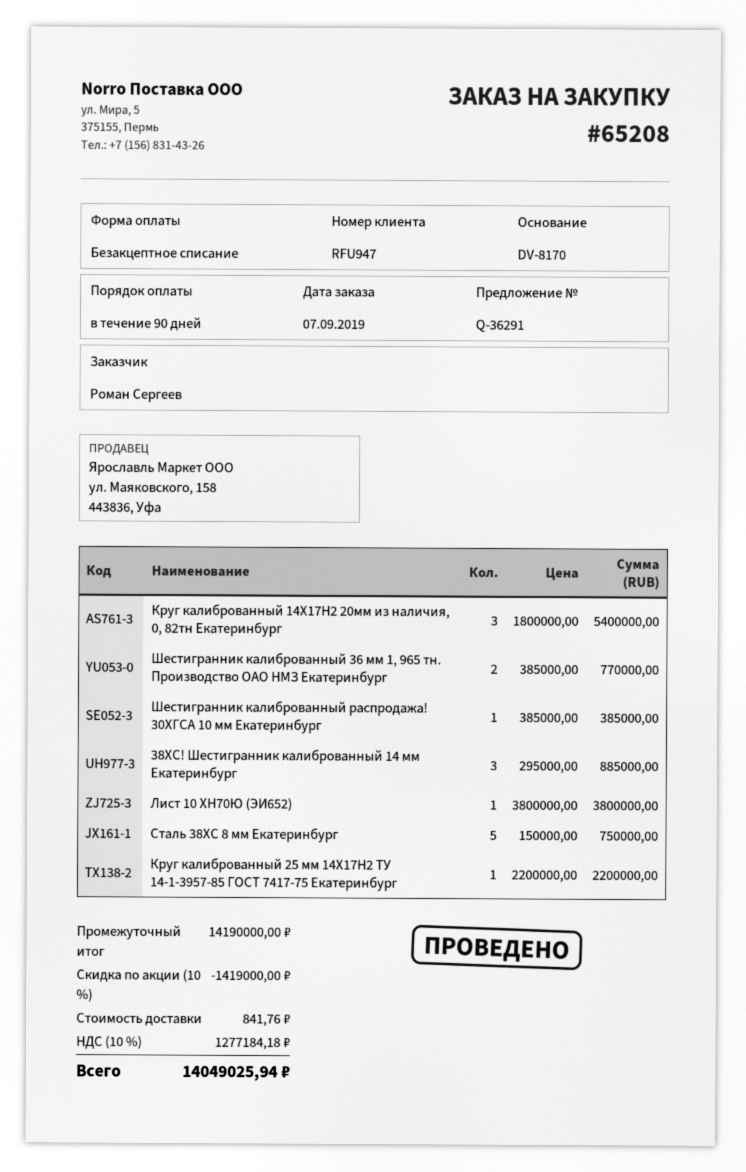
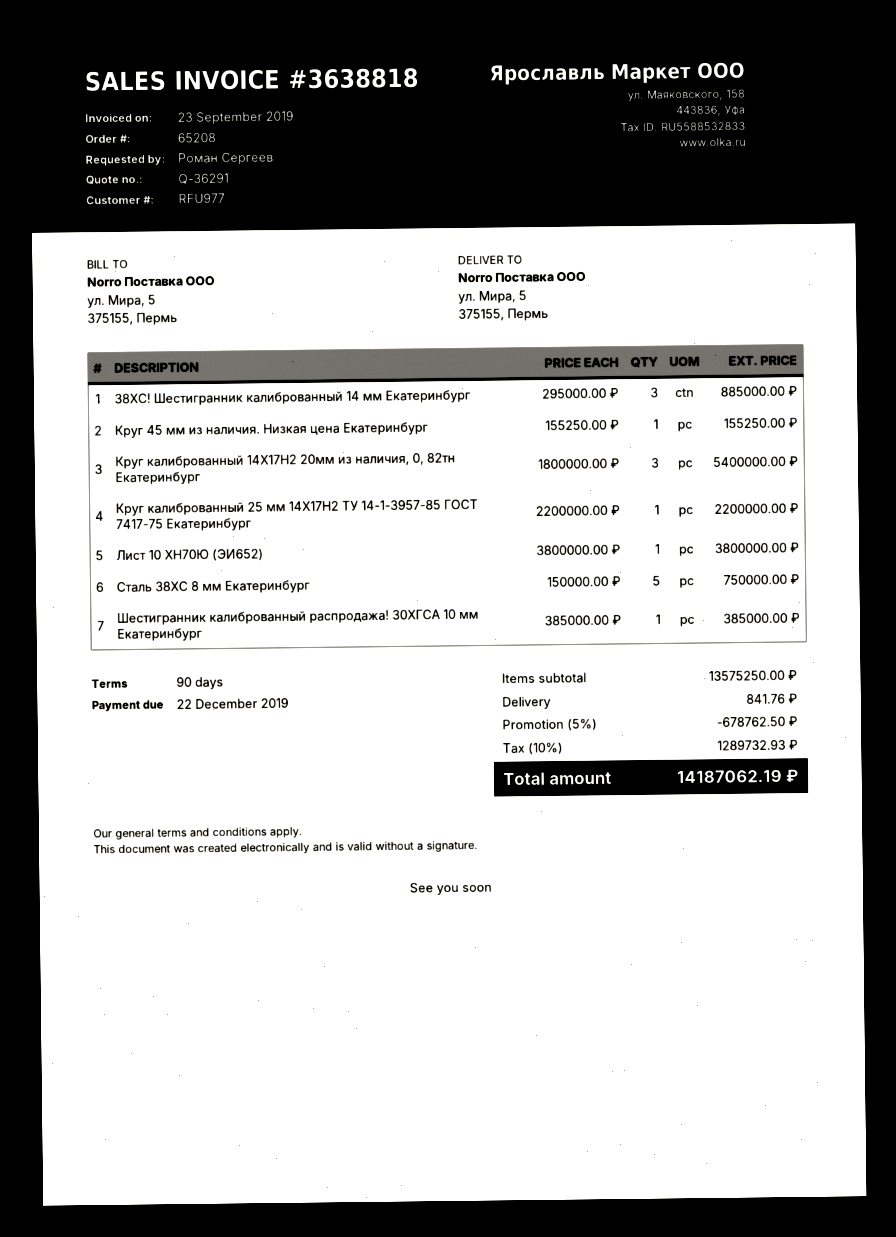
customer number: RFU947 -> RFU977
Шестигранник калиброванный 36 мм 1, 965 тн. Производство ОАО НМЗ Екатеринбург: 2 x 385000.00 = 770000.00 -> none
Круг 45 мм из наличия. Низкая цена Екатеринбург: none -> 1 x 155250.00 = 155250.00
subtotal: 14190000.00 -> 13575250.00
discount: 10% = 1419000.00 -> 5% = 678762.50
tax: 10% = 1277184.18 -> 10% = 1289732.93
total: 14049025.94 -> 14187062.19

